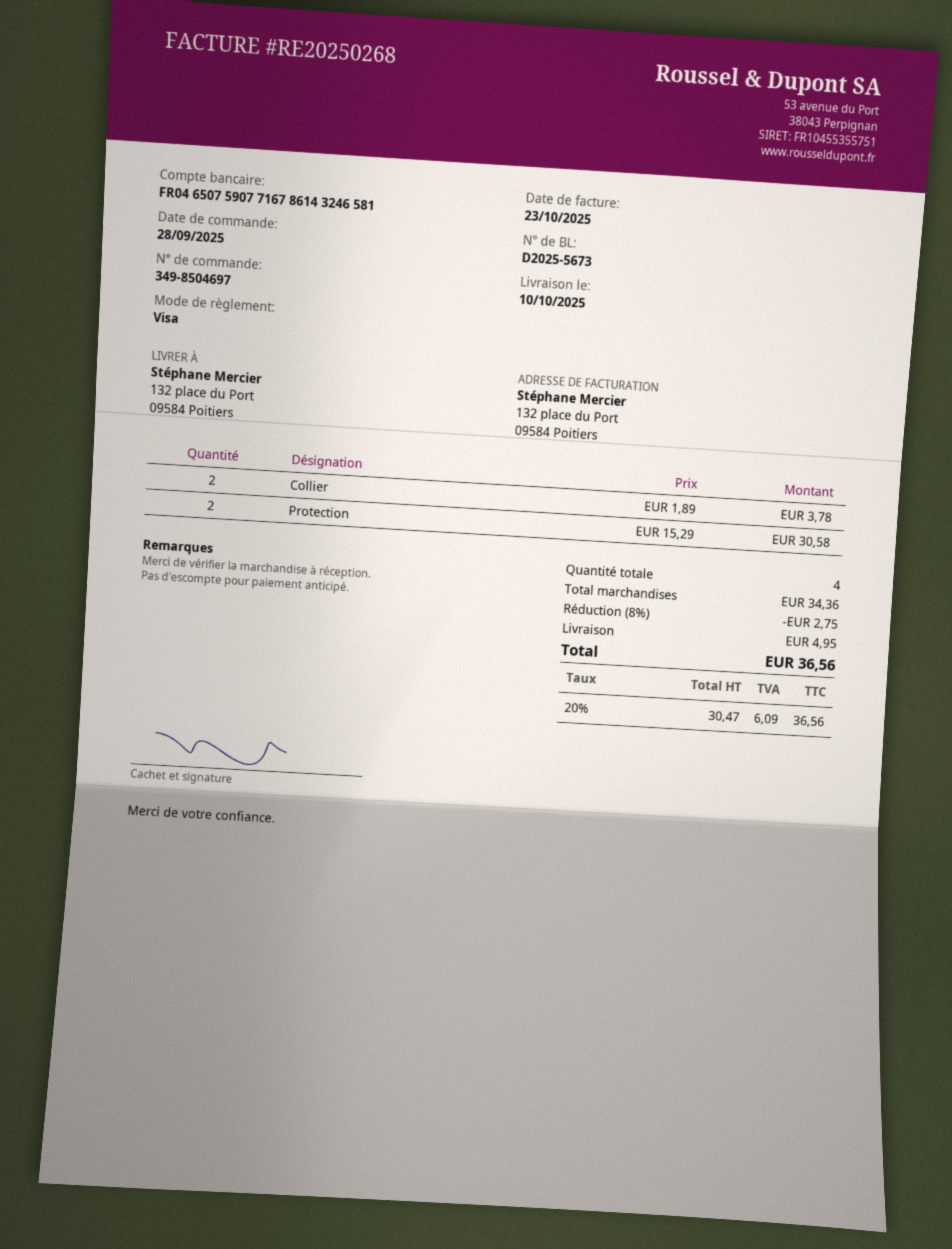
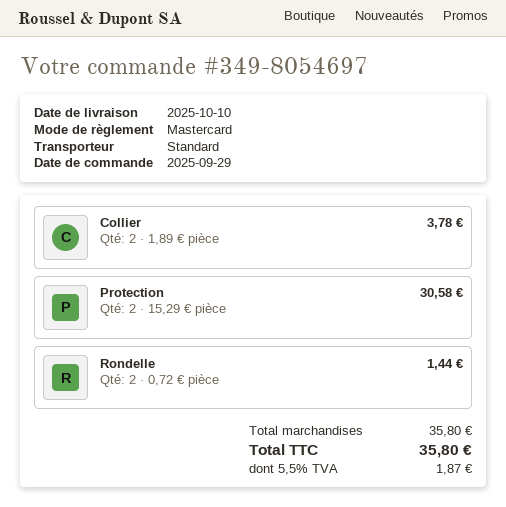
order number: 349-8504697 -> 349-8054697
order date: 2025-09-28 -> 2025-09-29
payment method: Visa -> Mastercard
Rondelle: none -> 2 x 0.72 = 1.44
subtotal: 34.36 -> 35.80
discount: 8% = 2.75 -> none
shipping: 4.95 -> none
tax: 20% = 6.09 -> 5.5% = 1.87
total: 36.56 -> 35.80

